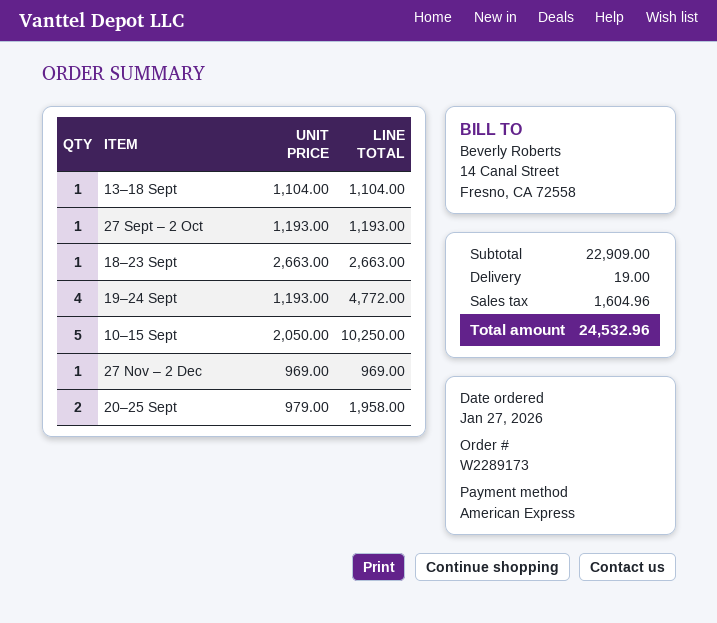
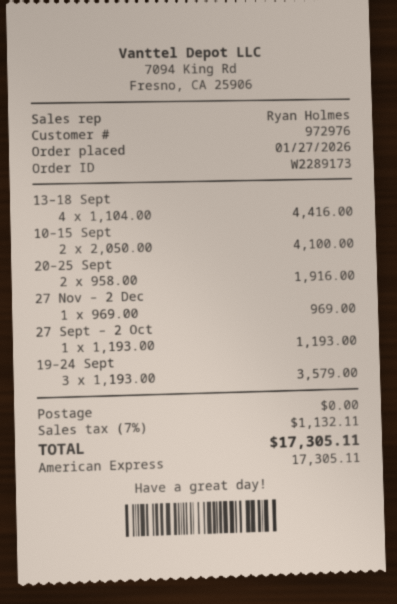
13–18 Sept: 1 x 1104.00 = 1104.00 -> 4 x 1104.00 = 4416.00
18–23 Sept: 1 x 2663.00 = 2663.00 -> none
19–24 Sept: 4 x 1193.00 = 4772.00 -> 3 x 1193.00 = 3579.00
10–15 Sept: 5 x 2050.00 = 10250.00 -> 2 x 2050.00 = 4100.00
20–25 Sept: 2 x 979.00 = 1958.00 -> 2 x 958.00 = 1916.00
shipping: 19.00 -> 0.00
tax: 1604.96 -> 1132.11
total: 24532.96 -> 17305.11

